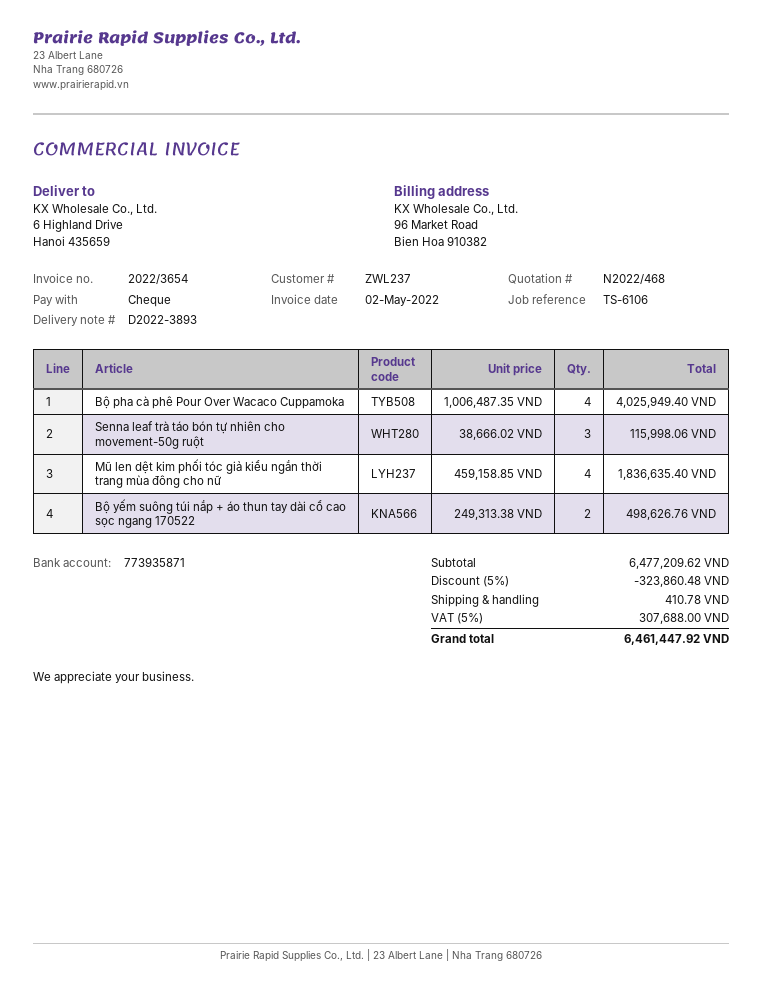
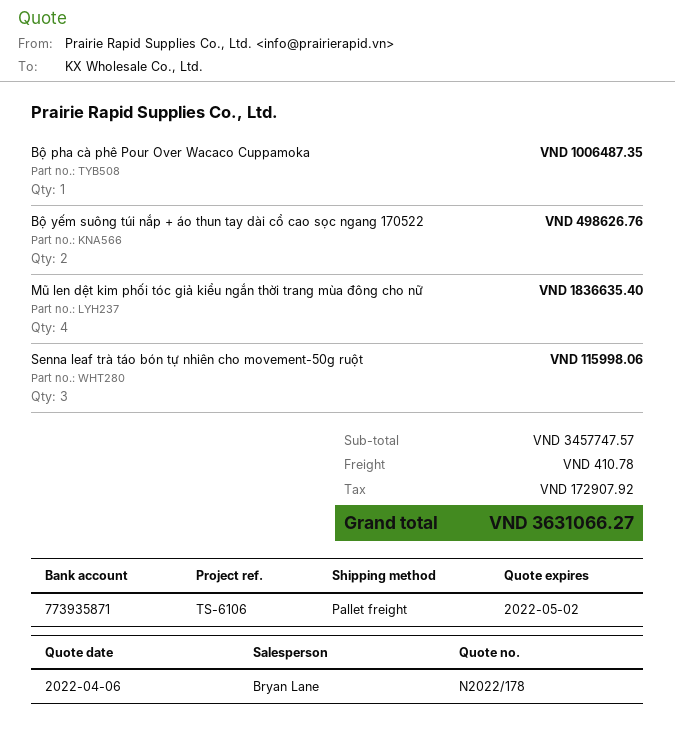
quote number: N2022/468 -> N2022/178
Bộ pha cà phê Pour Over Wacaco Cuppamoka: 4 for 4025949.40 -> 1 for 1006487.35
subtotal: 6477209.62 -> 3457747.57
discount: 5% = 323860.48 -> none
tax: 307688.00 -> 172907.92
total: 6461447.92 -> 3631066.27

